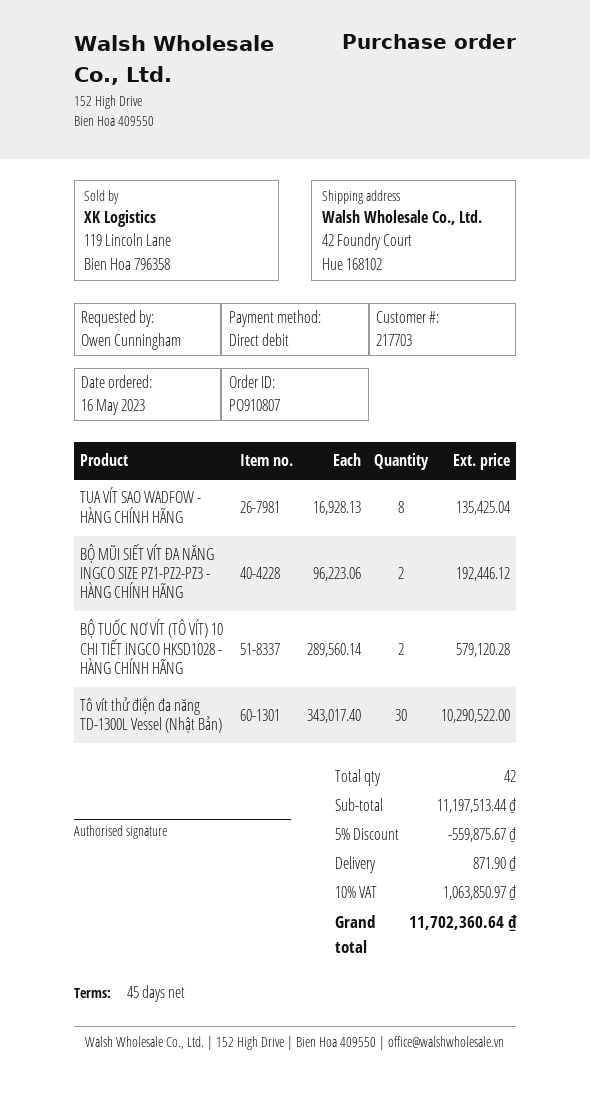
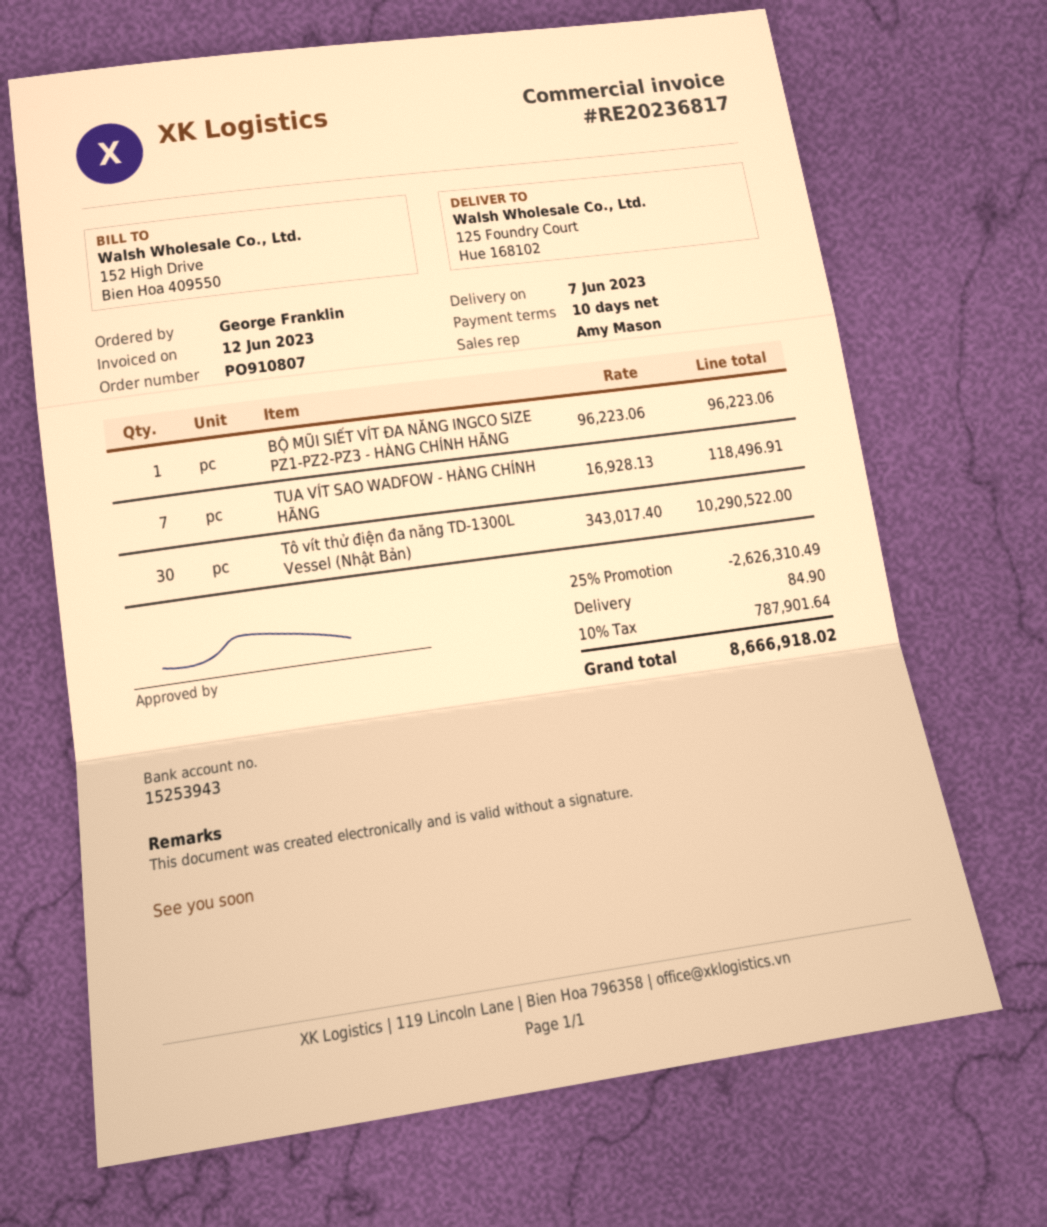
payment terms: 45 days -> 10 days
ordered by: Owen Cunningham -> George Franklin
ship to: 42 Foundry Court, Hue 168102 -> 125 Foundry Court, Hue 168102
TUA VÍT SAO WADFOW - HÀNG CHÍNH HÃNG: 8 x 16928.13 = 135425.04 -> 7 x 16928.13 = 118496.91
BỘ MŨI SIẾT VÍT ĐA NĂNG INGCO SIZE PZ1-PZ2-PZ3 - HÀNG CHÍNH HÃNG: 2 x 96223.06 = 192446.12 -> 1 x 96223.06 = 96223.06
BỘ TUỐC NƠ VÍT (TÔ VÍT) 10 CHI TIẾT INGCO HKSD1028 - HÀNG CHÍNH HÃNG: 2 x 289560.14 = 579120.28 -> none
discount: 5% = 559875.67 -> 25% = 2626310.49
shipping: 871.90 -> 84.90
tax: 10% = 1063850.97 -> 10% = 787901.64
total: 11702360.64 -> 8666918.02

